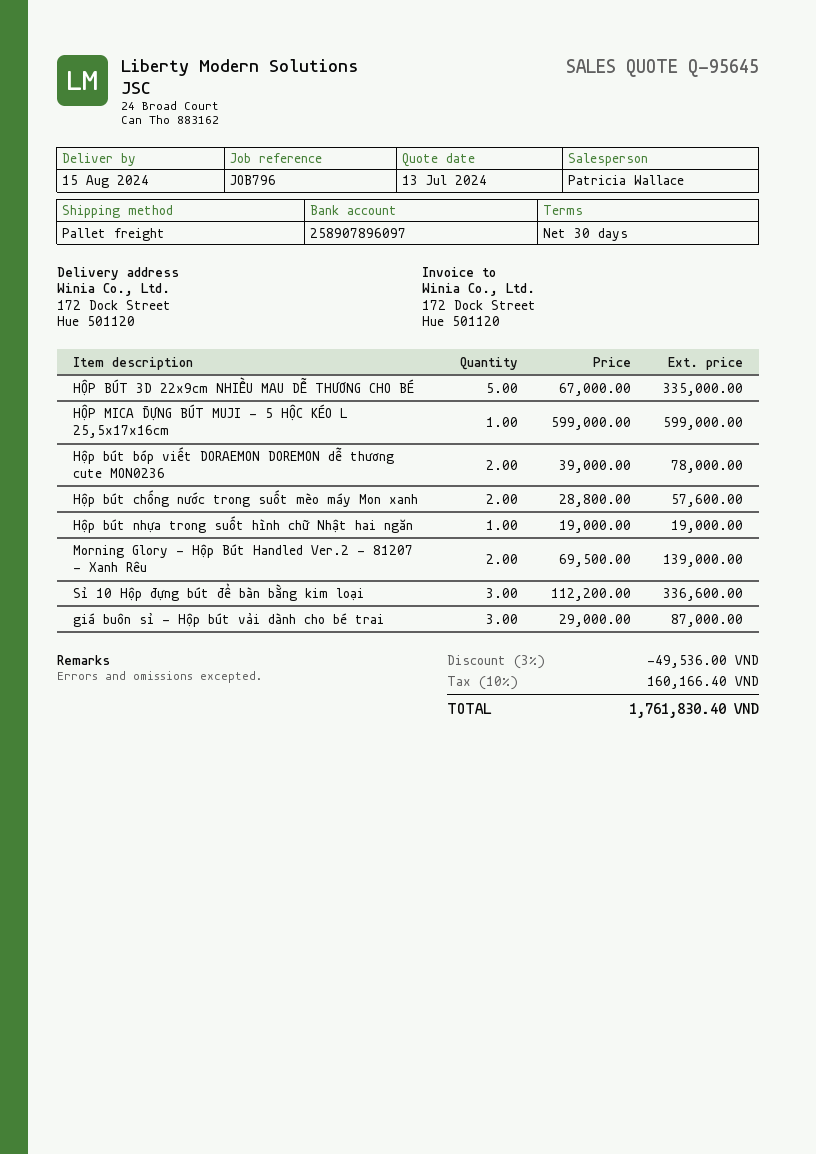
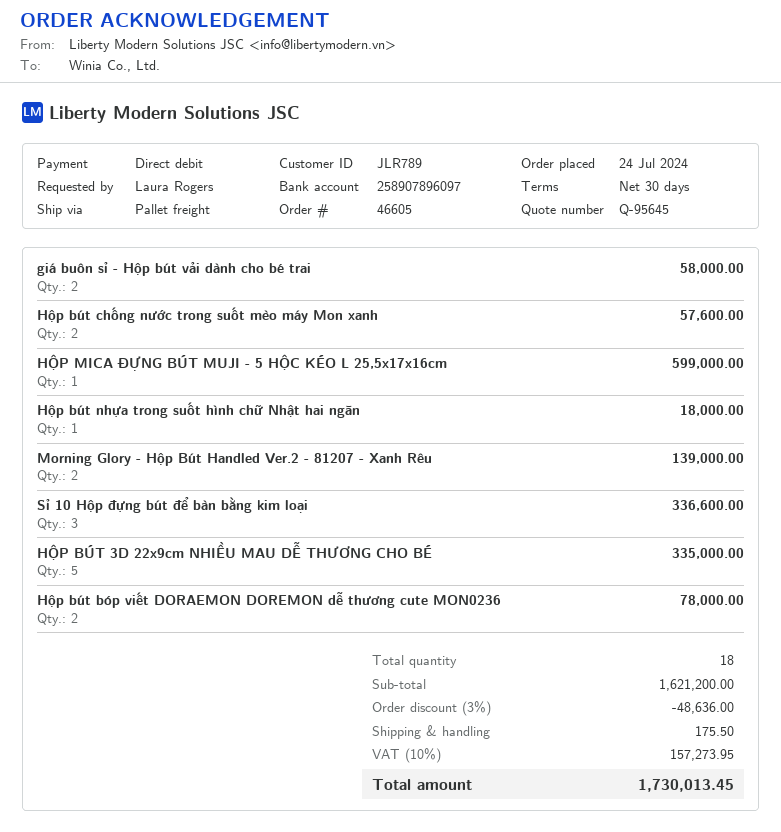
Hộp bút nhựa trong suốt hình chữ Nhật hai ngăn: 1 for 19000.00 -> 1 for 18000.00
giá buôn sỉ - Hộp bút vải dành cho bé trai: 3 for 87000.00 -> 2 for 58000.00
discount: 3% = 49536.00 -> 3% = 48636.00
shipping: none -> 175.50
tax: 10% = 160166.40 -> 10% = 157273.95
total: 1761830.40 -> 1730013.45

